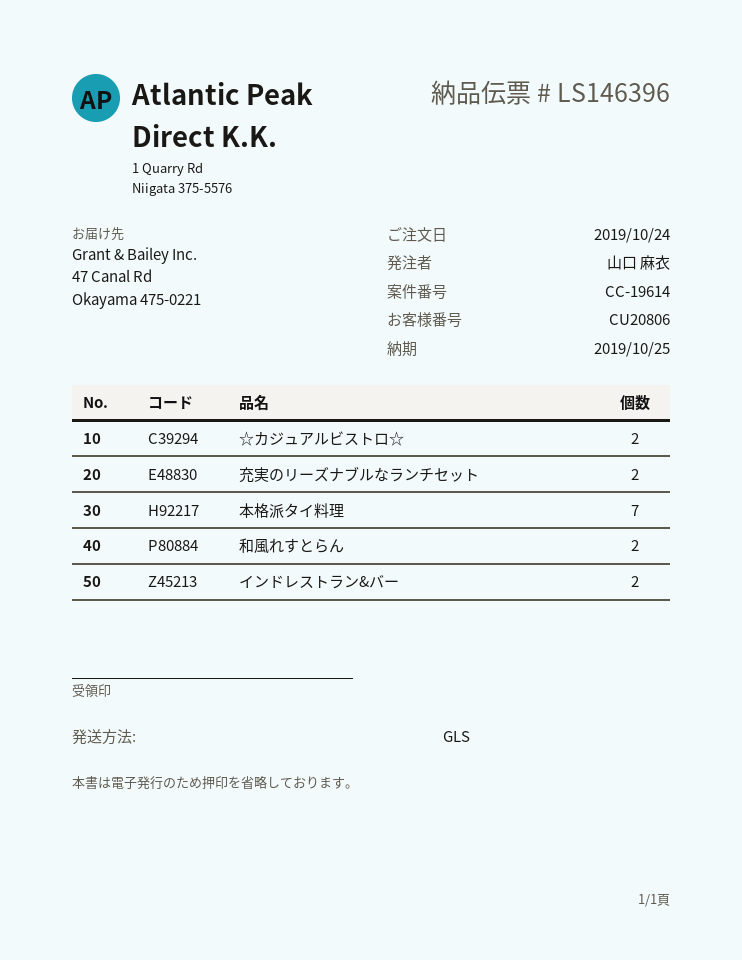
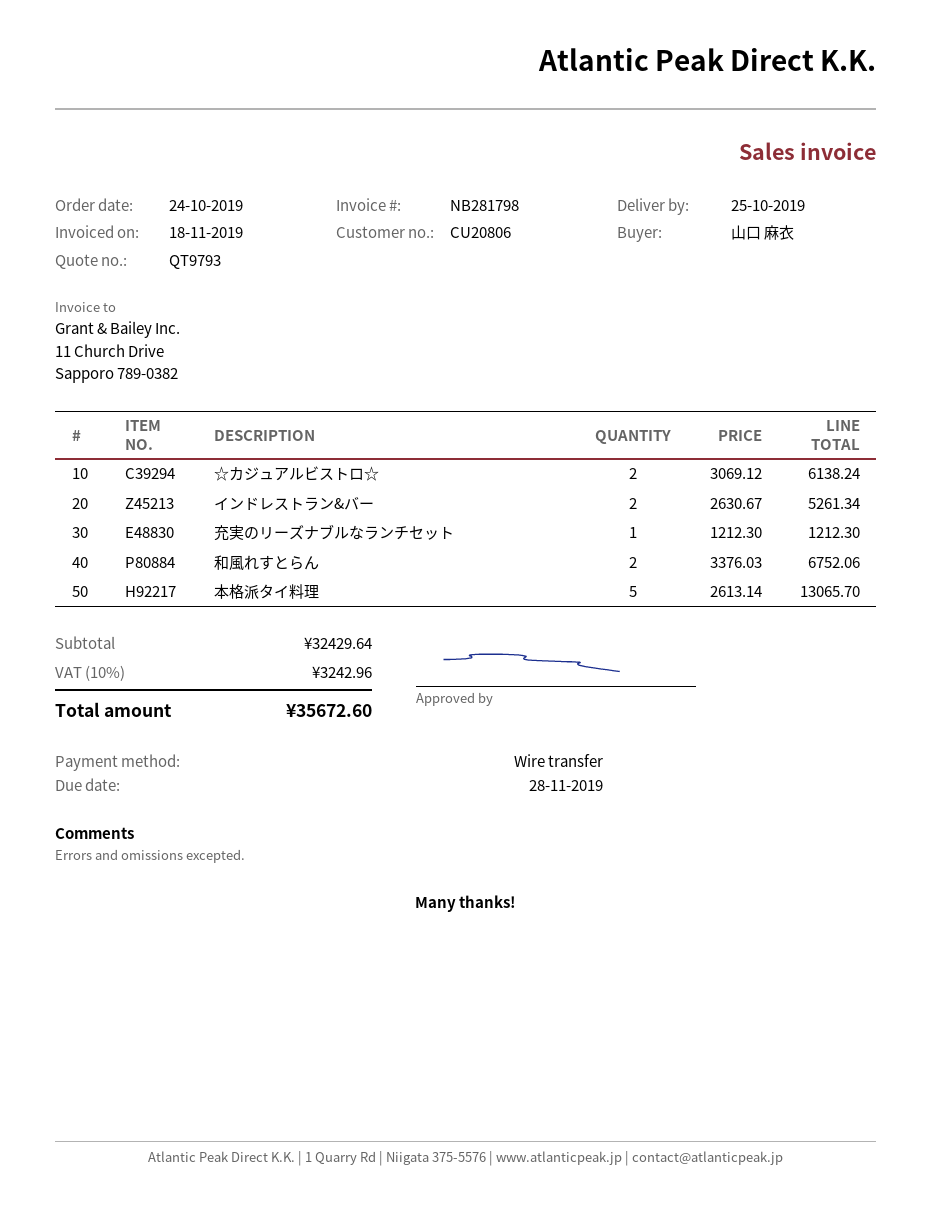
充実のリーズナブルなランチセット: 2 -> 1
本格派タイ料理: 7 -> 5

